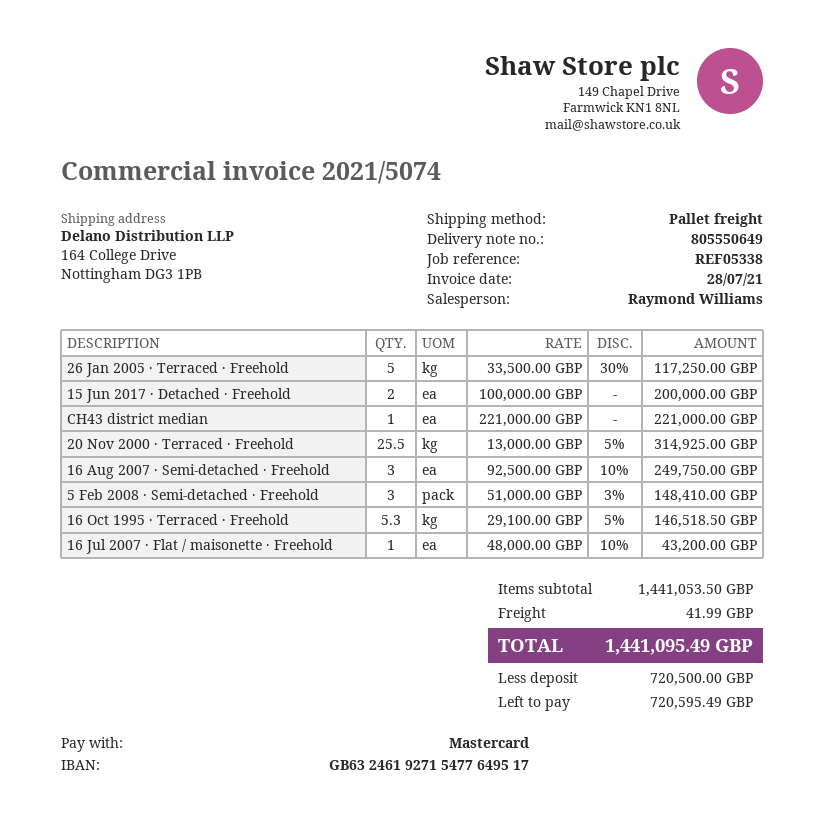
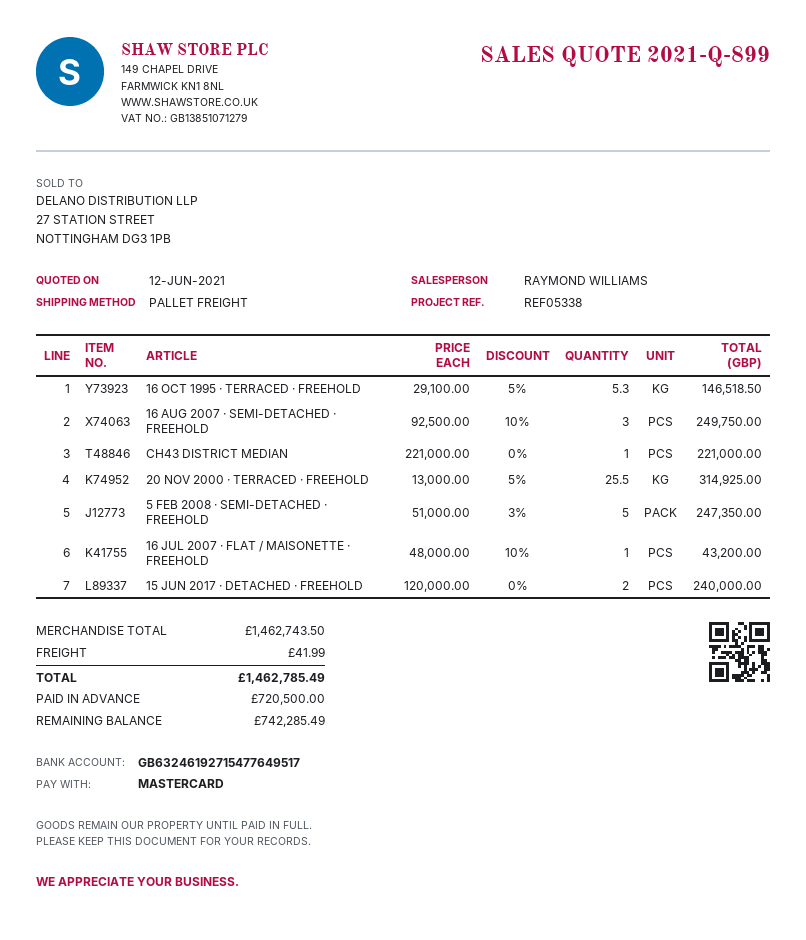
26 Jan 2005 · Terraced · Freehold: 5 x 33500.00 - 30% = 117250.00 -> none
15 Jun 2017 · Detached · Freehold: 2 x 100000.00 = 200000.00 -> 2 x 120000.00 = 240000.00
5 Feb 2008 · Semi-detached · Freehold: 3 x 51000.00 - 3% = 148410.00 -> 5 x 51000.00 - 3% = 247350.00
subtotal: 1441053.50 -> 1462743.50
total: 1441095.49 -> 1462785.49
balance: 720595.49 -> 742285.49

